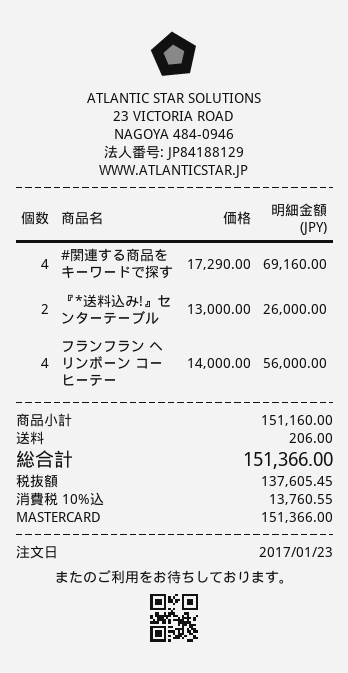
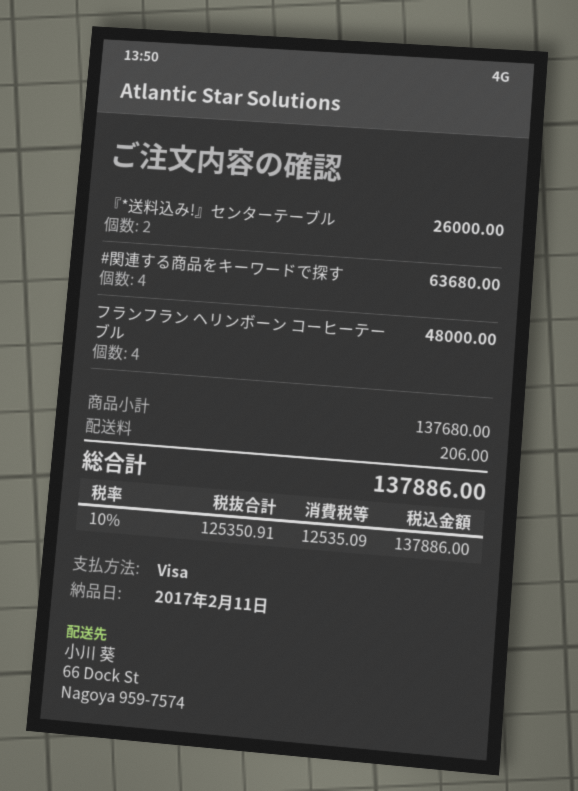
payment method: Mastercard -> Visa
#関連する商品をキーワードで探す: 4 for 69160.00 -> 4 for 63680.00
フランフラン ヘリンボーン コーヒーテー: 4 for 56000.00 -> 4 for 48000.00
subtotal: 151160.00 -> 137680.00
net: 137605.45 -> 125350.91
tax: 10% = 13760.55 -> 10% = 12535.09
total: 151366.00 -> 137886.00

